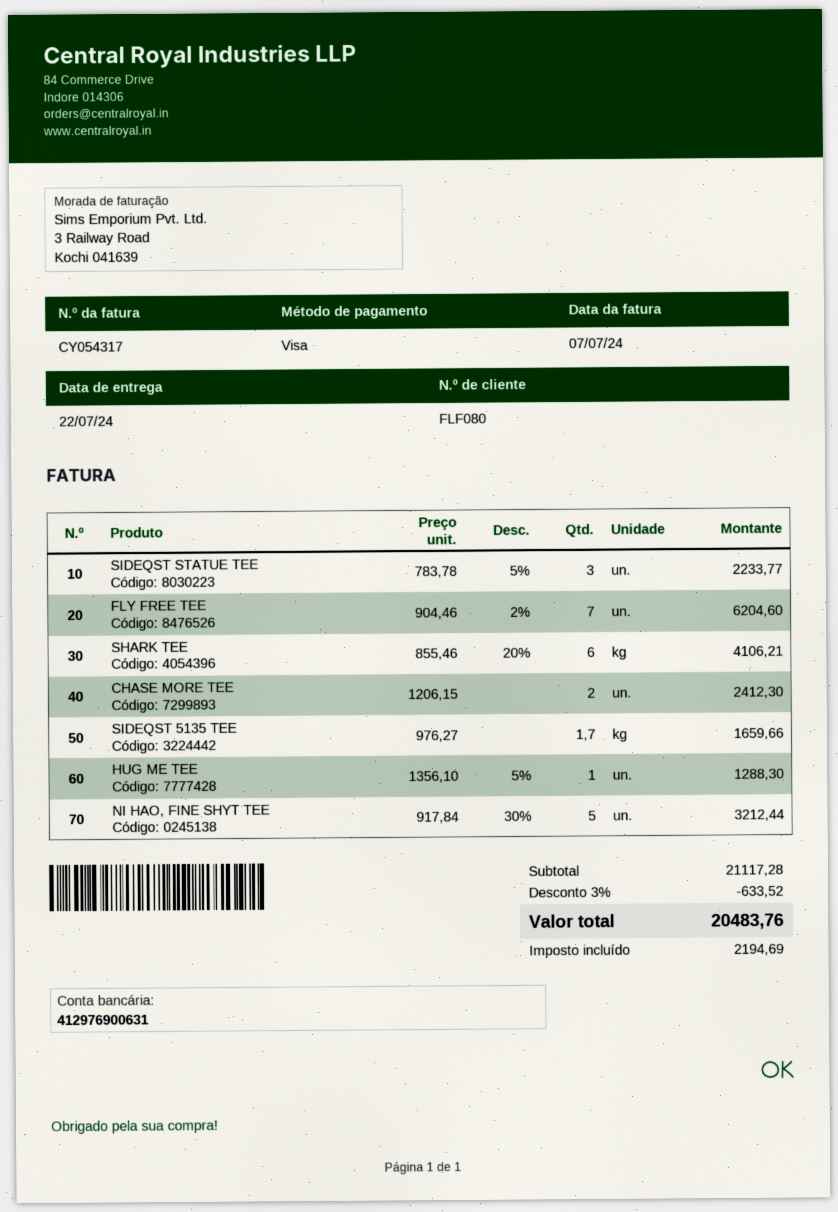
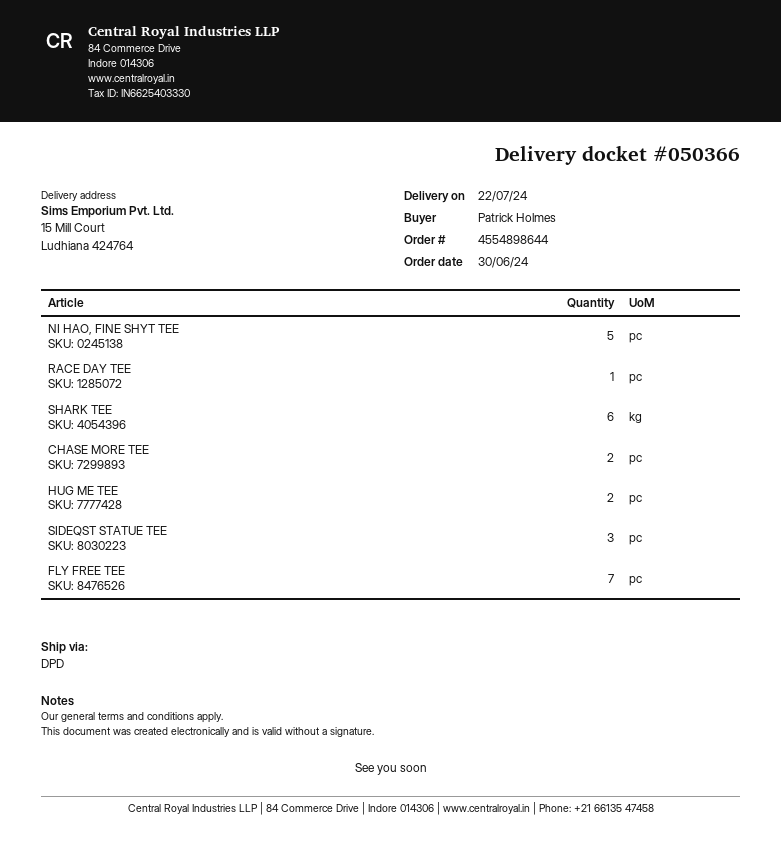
SIDEQST 5135 TEE: 1.7 -> none
HUG ME TEE: 1 -> 2
RACE DAY TEE: none -> 1

